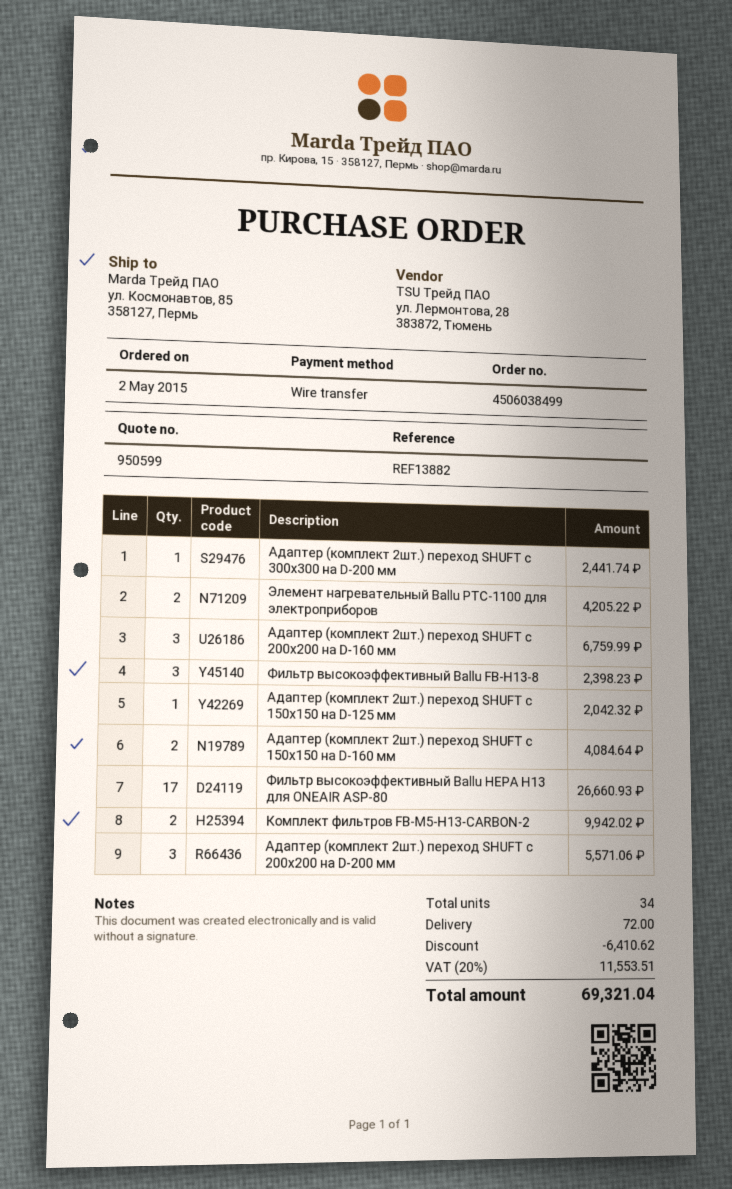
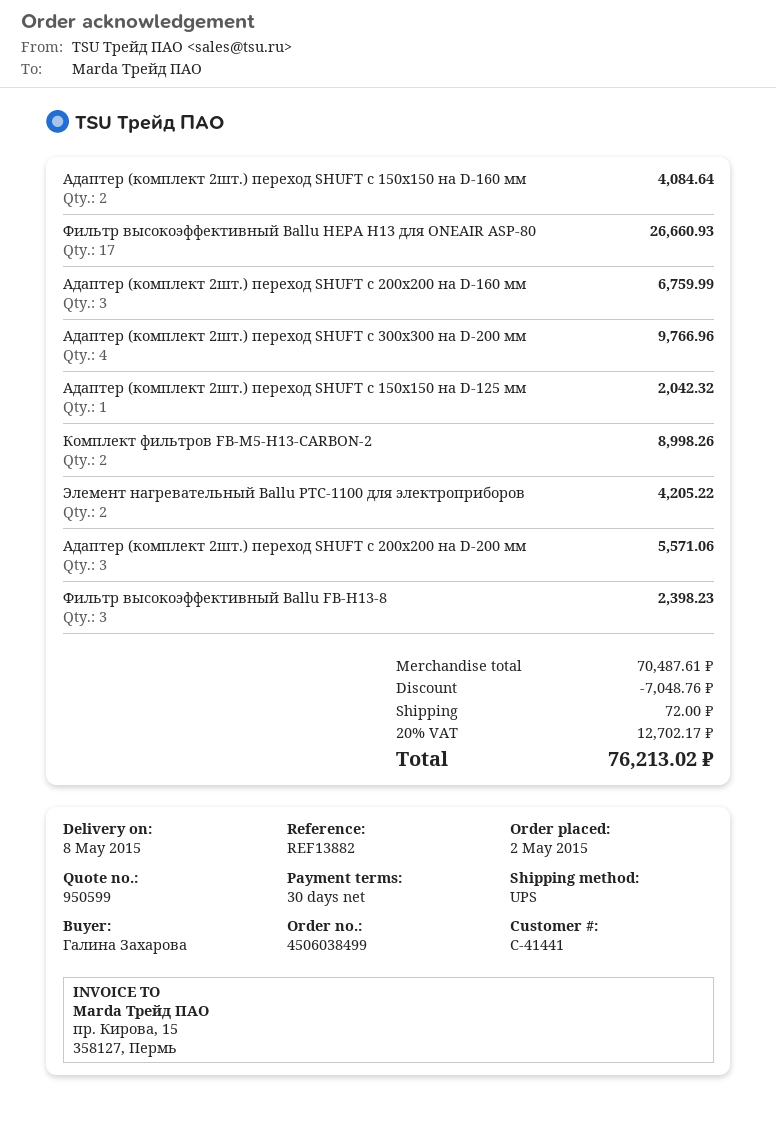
Адаптер (комплект 2шт.) переход SHUFT с 300х300 на D-200 мм: 1 for 2441.74 -> 4 for 9766.96
Комплект фильтров FB-M5-H13-CARBON-2: 2 for 9942.02 -> 2 for 8998.26
discount: 6410.62 -> 7048.76
tax: 20% = 11553.51 -> 20% = 12702.17
total: 69321.04 -> 76213.02

